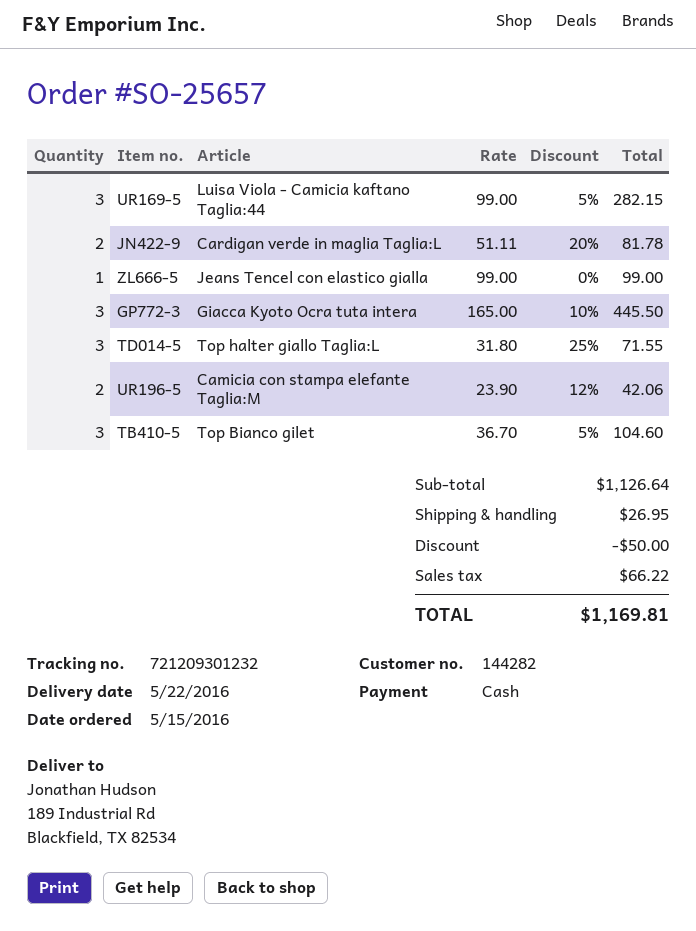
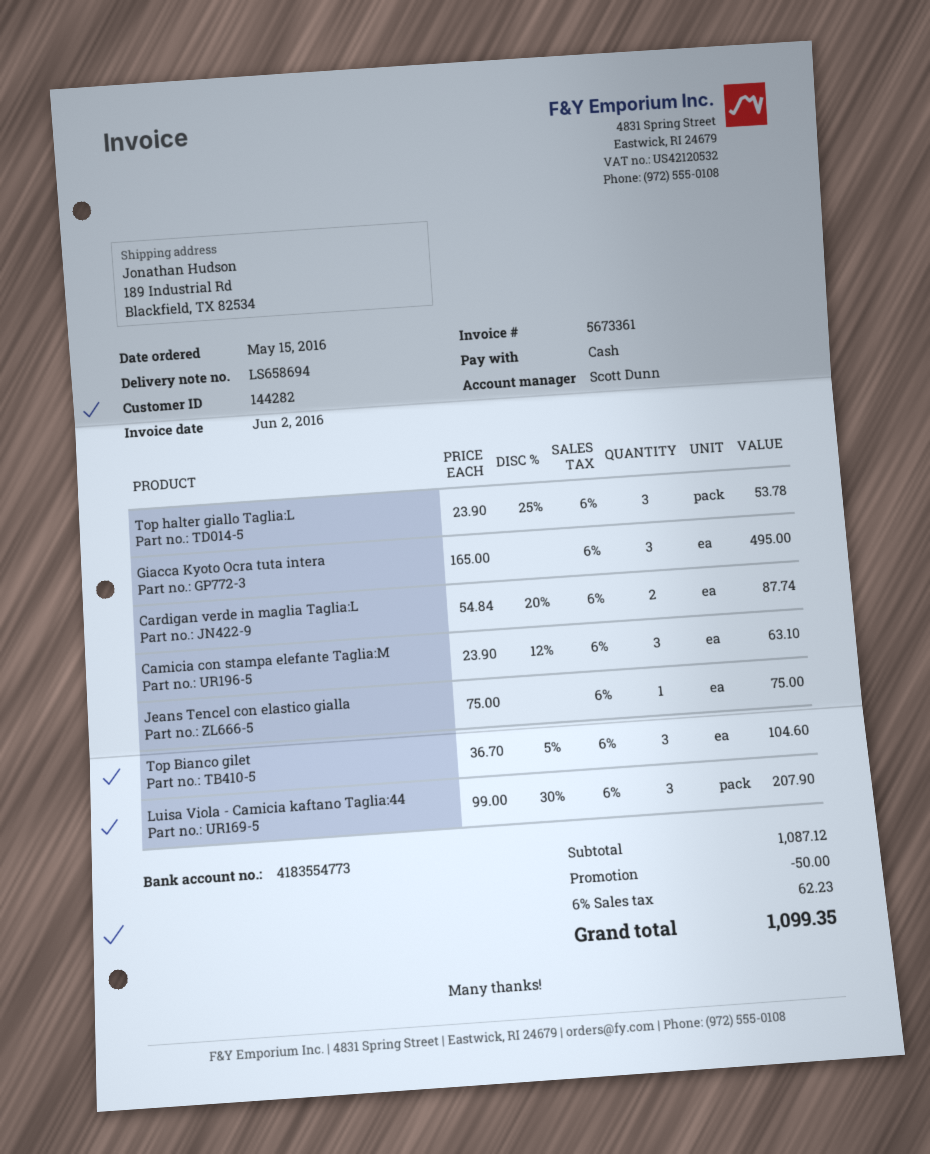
Luisa Viola - Camicia kaftano Taglia:44: 3 x 99.00 - 5% = 282.15 -> 3 x 99.00 - 30% = 207.90
Cardigan verde in maglia Taglia:L: 2 x 51.11 - 20% = 81.78 -> 2 x 54.84 - 20% = 87.74
Jeans Tencel con elastico gialla: 1 x 99.00 = 99.00 -> 1 x 75.00 = 75.00
Giacca Kyoto Ocra tuta intera: 3 x 165.00 - 10% = 445.50 -> 3 x 165.00 = 495.00
Top halter giallo Taglia:L: 3 x 31.80 - 25% = 71.55 -> 3 x 23.90 - 25% = 53.78
Camicia con stampa elefante Taglia:M: 2 x 23.90 - 12% = 42.06 -> 3 x 23.90 - 12% = 63.10
subtotal: 1126.64 -> 1087.12
shipping: 26.95 -> none
tax: 66.22 -> 62.23
total: 1169.81 -> 1099.35

